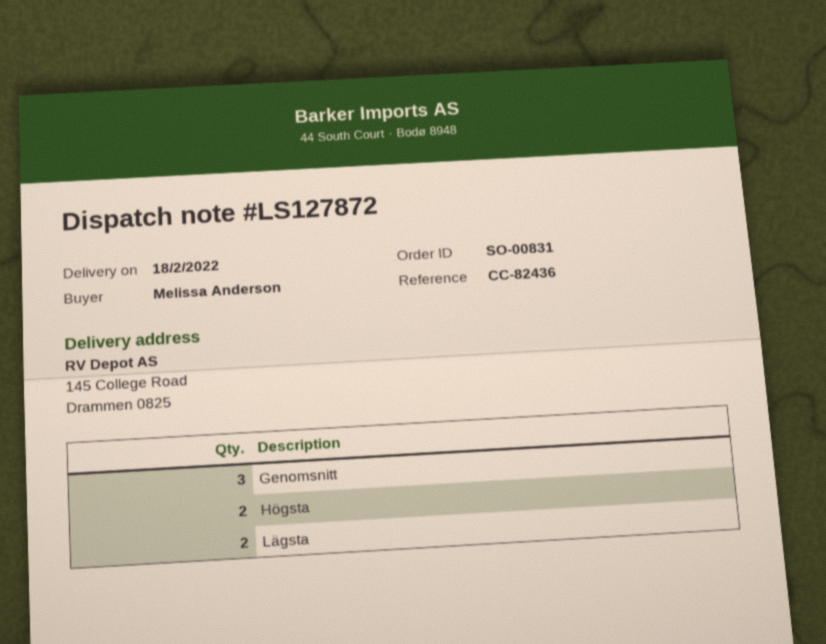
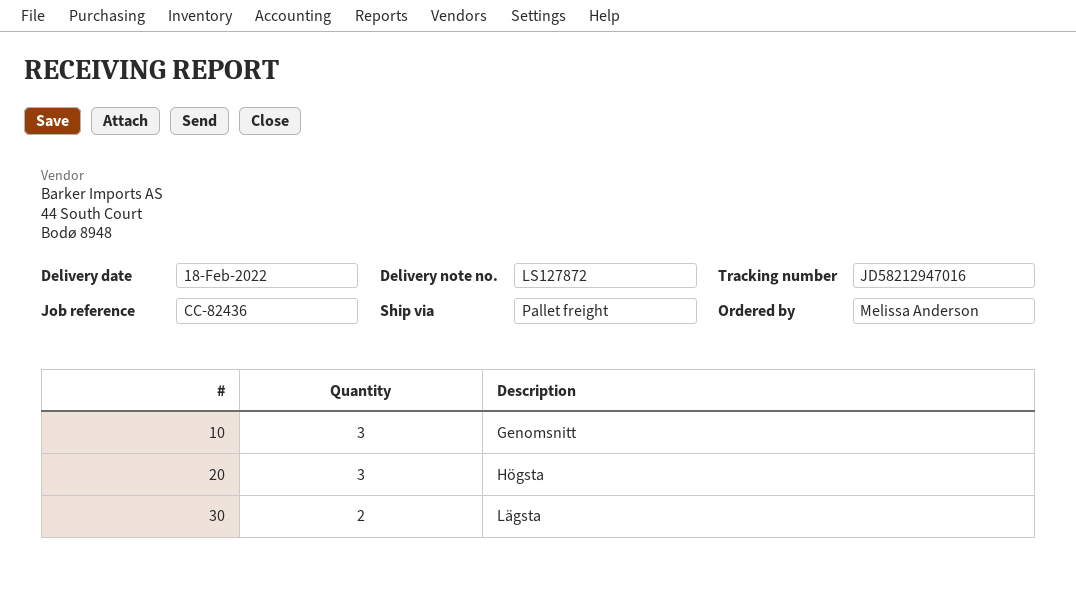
Högsta: 2 -> 3

